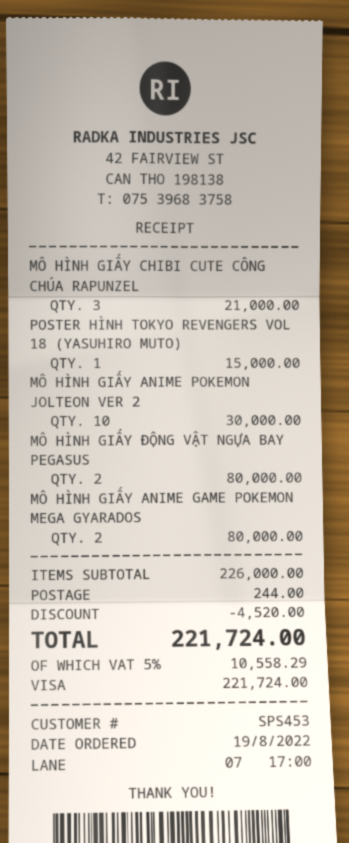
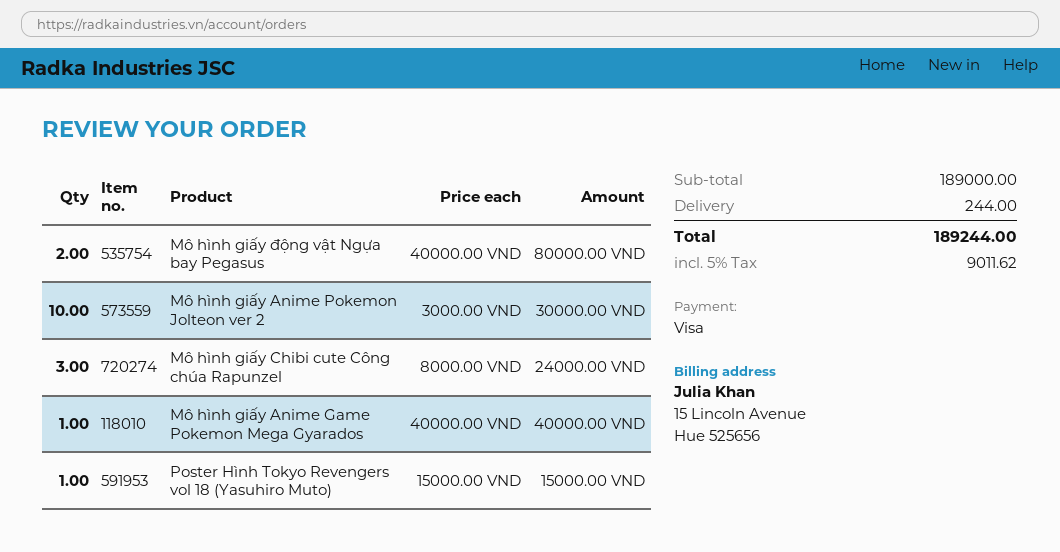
MÔ HÌNH GIẤY CHIBI CUTE CÔNG CHÚA RAPUNZEL: 3 for 21000.00 -> 3 for 24000.00
MÔ HÌNH GIẤY ANIME GAME POKEMON MEGA GYARADOS: 2 for 80000.00 -> 1 for 40000.00
subtotal: 226000.00 -> 189000.00
discount: 4520.00 -> none
tax: 5% = 10558.29 -> 5% = 9011.62
total: 221724.00 -> 189244.00

